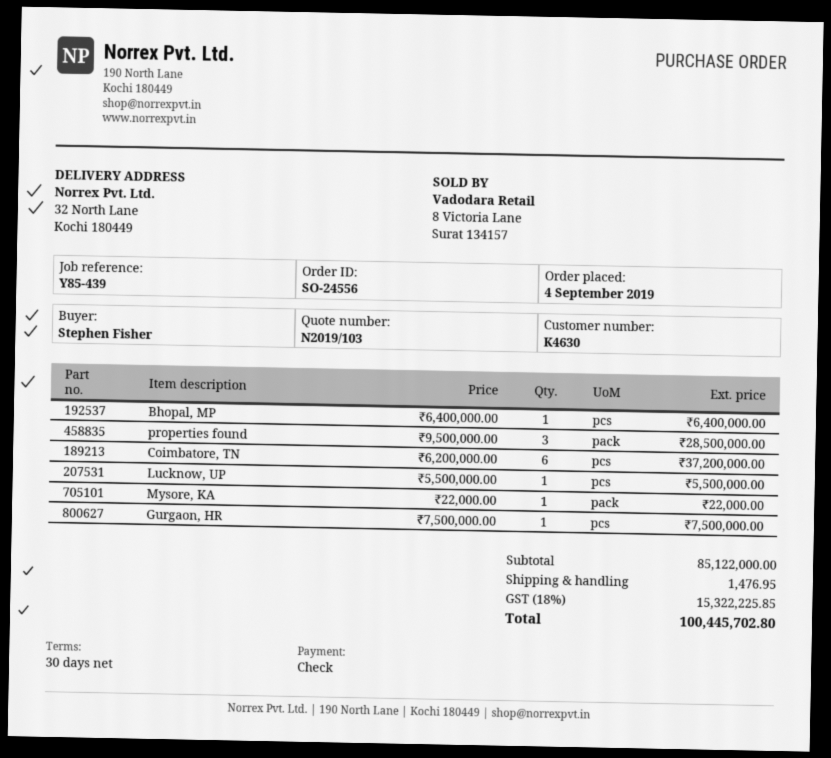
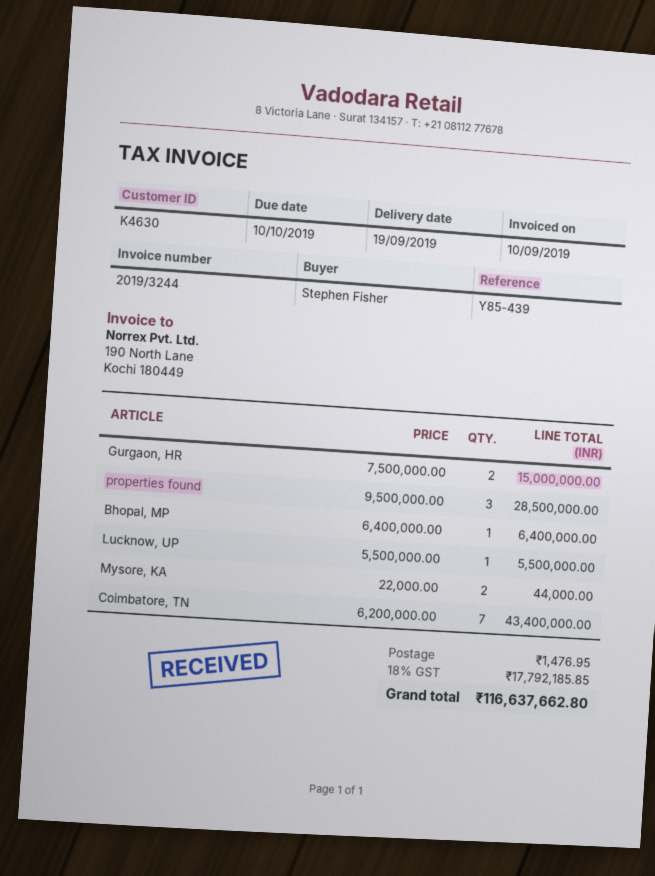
Coimbatore, TN: 6 x 6200000.00 = 37200000.00 -> 7 x 6200000.00 = 43400000.00
Mysore, KA: 1 x 22000.00 = 22000.00 -> 2 x 22000.00 = 44000.00
Gurgaon, HR: 1 x 7500000.00 = 7500000.00 -> 2 x 7500000.00 = 15000000.00
tax: 18% = 15322225.85 -> 18% = 17792185.85
total: 100445702.80 -> 116637662.80

